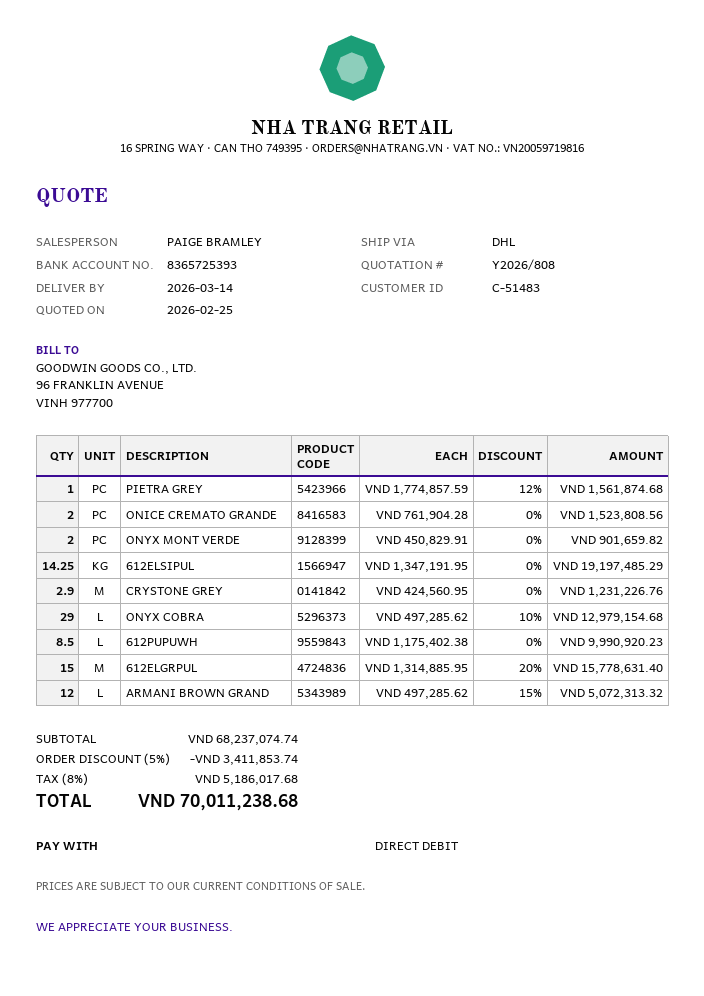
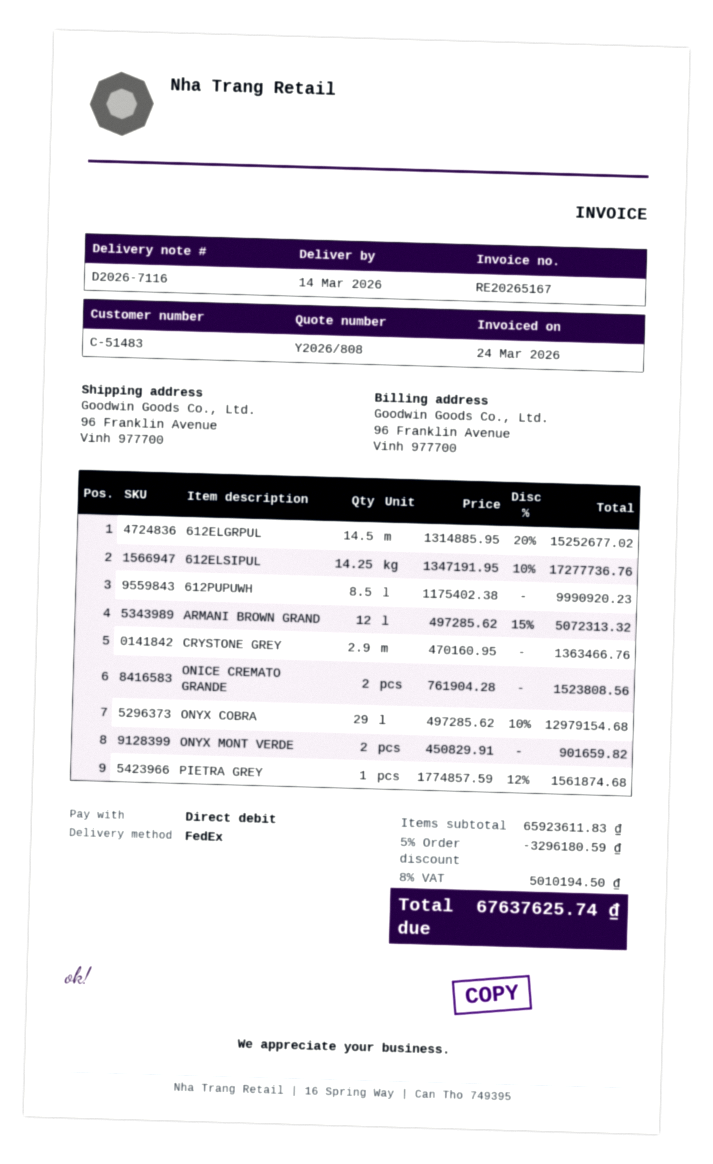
shipping method: DHL -> FedEx
612ELSIPUL: 14.25 x 1347191.95 = 19197485.29 -> 14.25 x 1347191.95 - 10% = 17277736.76
CRYSTONE GREY: 2.9 x 424560.95 = 1231226.76 -> 2.9 x 470160.95 = 1363466.76
612ELGRPUL: 15 x 1314885.95 - 20% = 15778631.40 -> 14.5 x 1314885.95 - 20% = 15252677.02
subtotal: 68237074.74 -> 65923611.83
discount: 5% = 3411853.74 -> 5% = 3296180.59
tax: 8% = 5186017.68 -> 8% = 5010194.50
total: 70011238.68 -> 67637625.74

